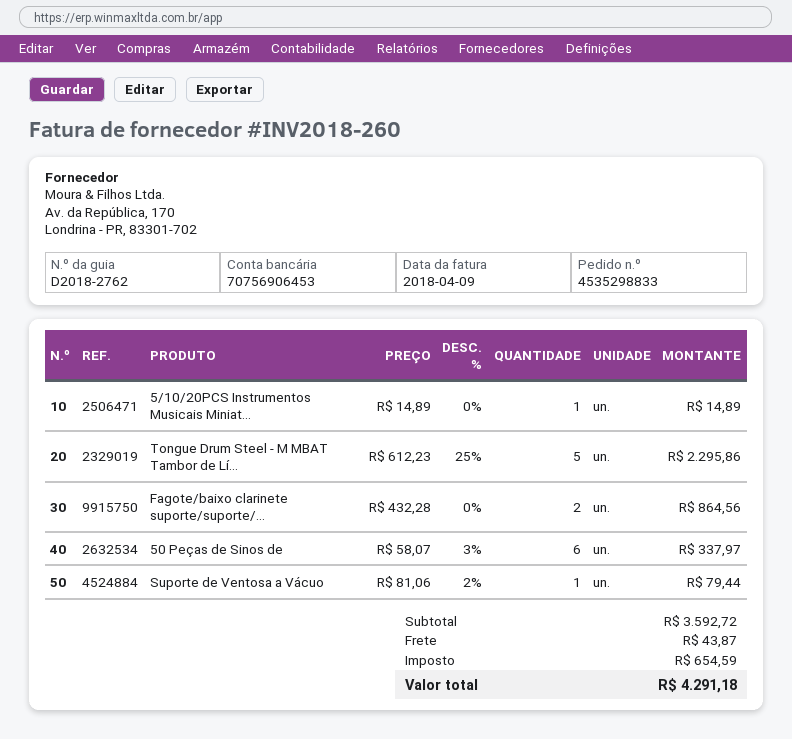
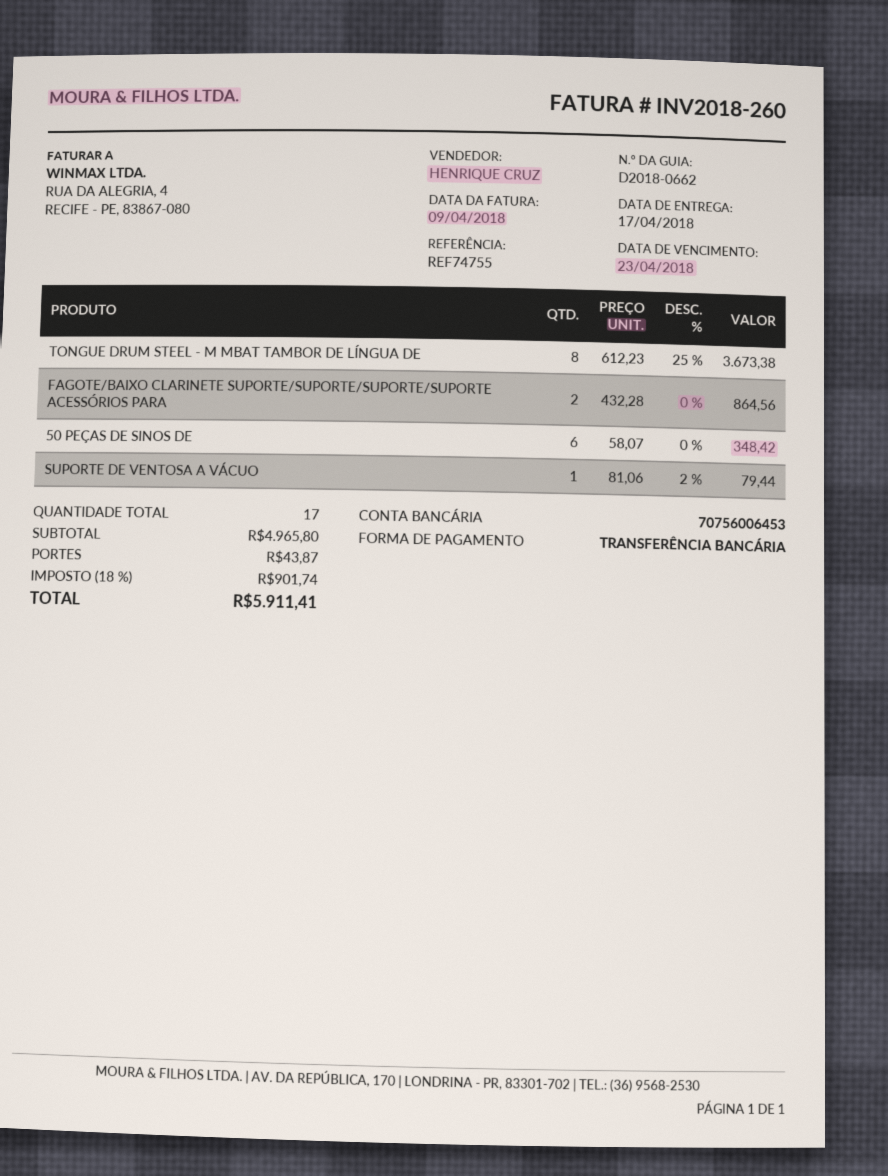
delivery note number: D2018-2762 -> D2018-0662
bank account: 70756906453 -> 70756006453
5/10/20PCS Instrumentos Musicais Miniat...: 1 x 14.89 = 14.89 -> none
Tongue Drum Steel - M MBAT Tambor de Lí...: 5 x 612.23 - 25% = 2295.86 -> 8 x 612.23 - 25% = 3673.38
50 Peças de Sinos de: 6 x 58.07 - 3% = 337.97 -> 6 x 58.07 = 348.42
subtotal: 3592.72 -> 4965.80
tax: 654.59 -> 901.74
total: 4291.18 -> 5911.41

